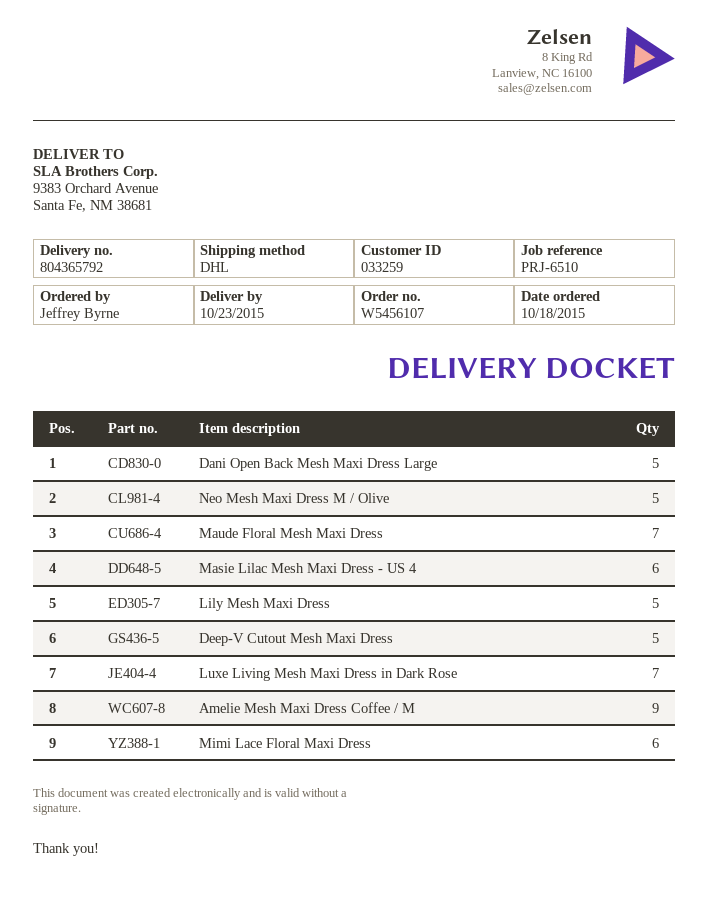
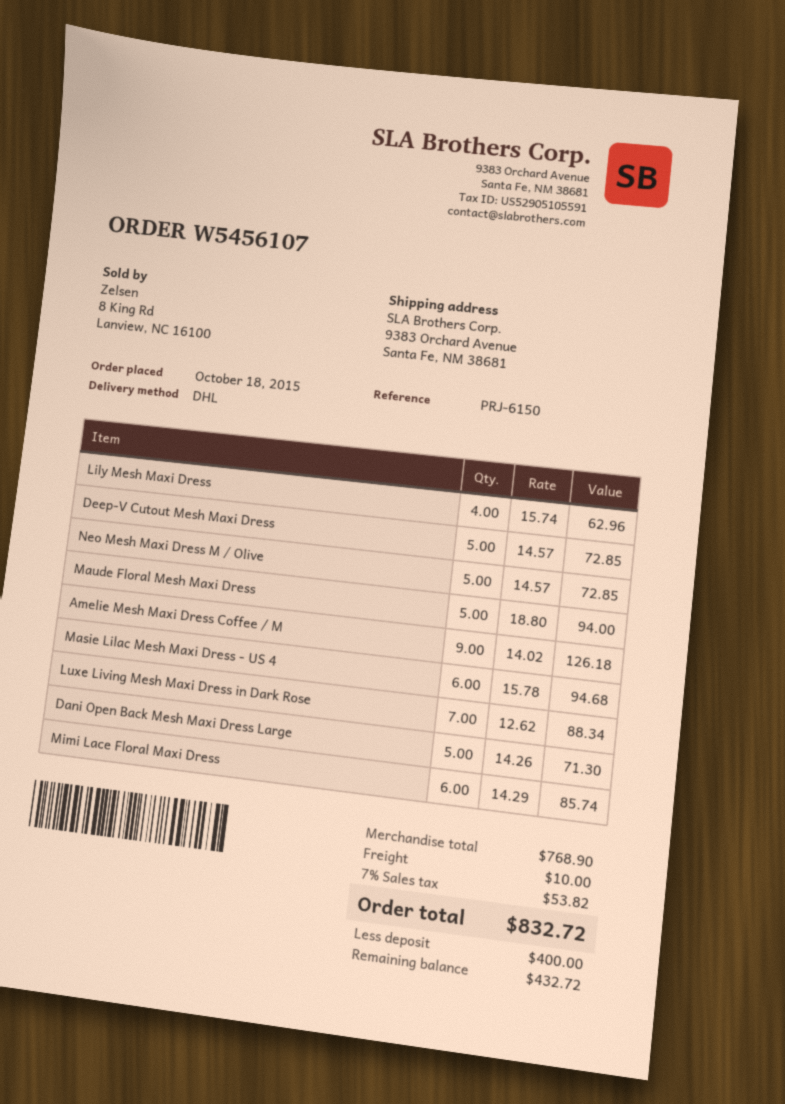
reference: PRJ-6510 -> PRJ-6150
Maude Floral Mesh Maxi Dress: 7 -> 5
Lily Mesh Maxi Dress: 5 -> 4

